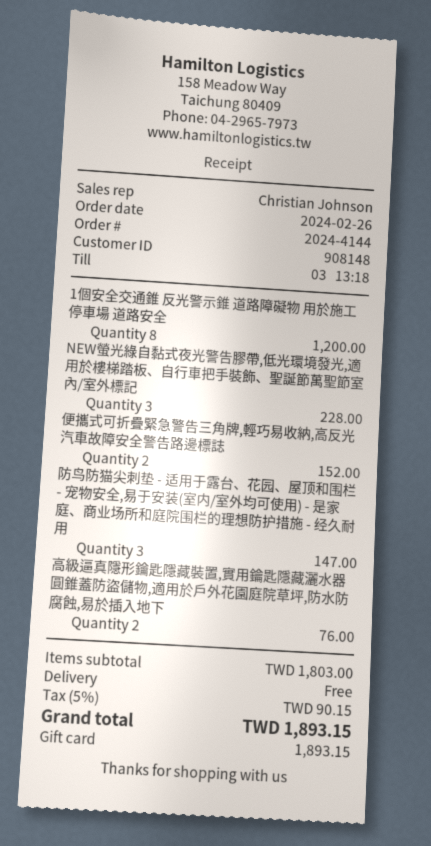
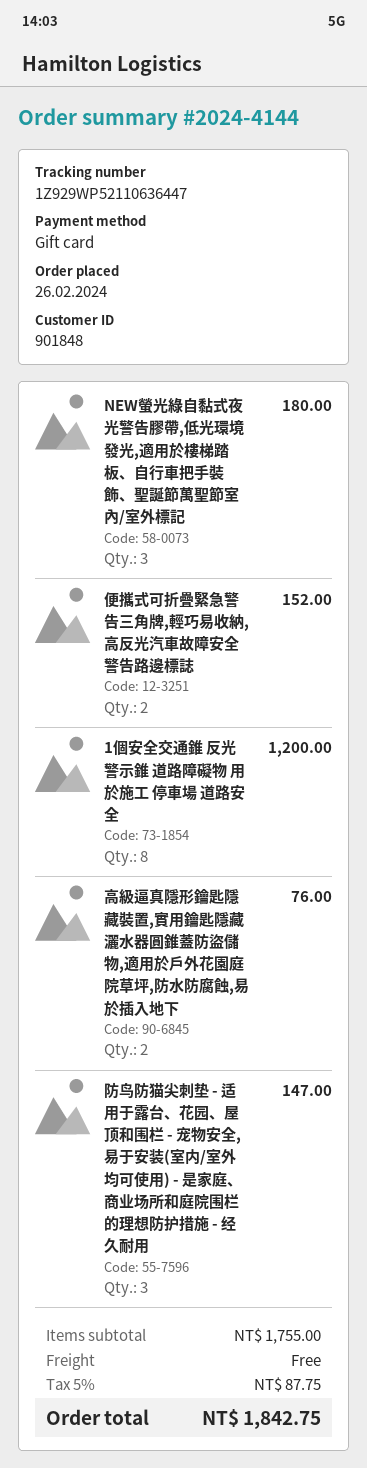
customer number: 908148 -> 901848
NEW螢光綠自黏式夜光警告膠帶,低光環境發光,適用於樓梯踏板、自行車把手裝飾、聖誕節萬聖節室內/室外標記: 3 for 228.00 -> 3 for 180.00
subtotal: 1803.00 -> 1755.00
tax: 5% = 90.15 -> 5% = 87.75
total: 1893.15 -> 1842.75

